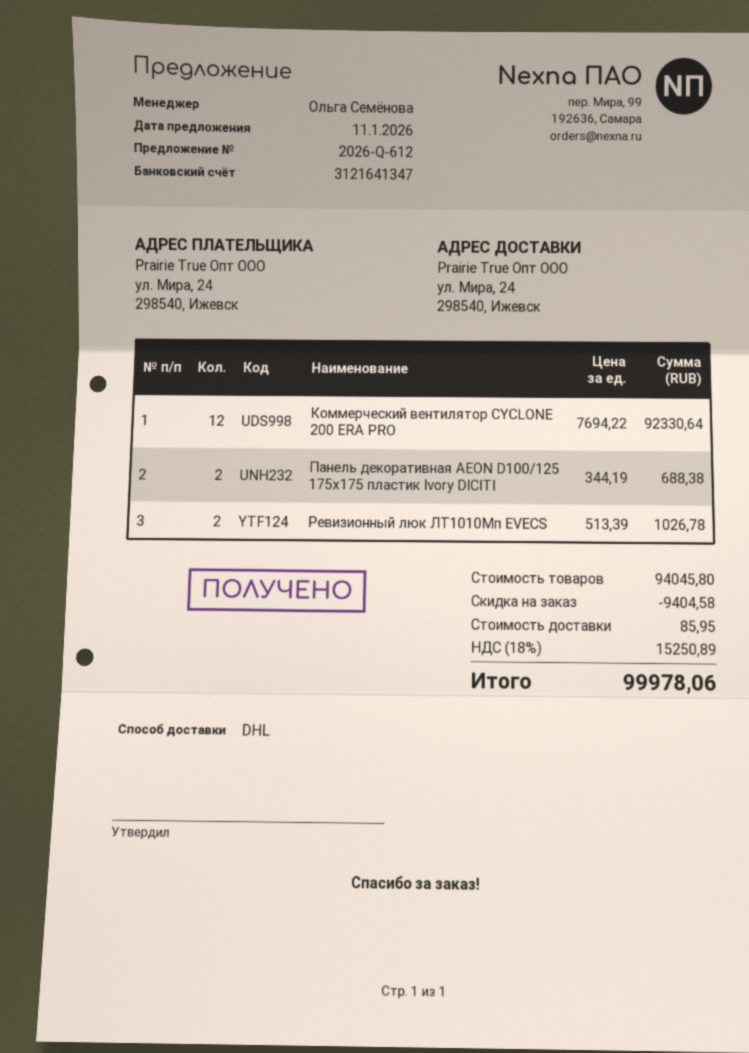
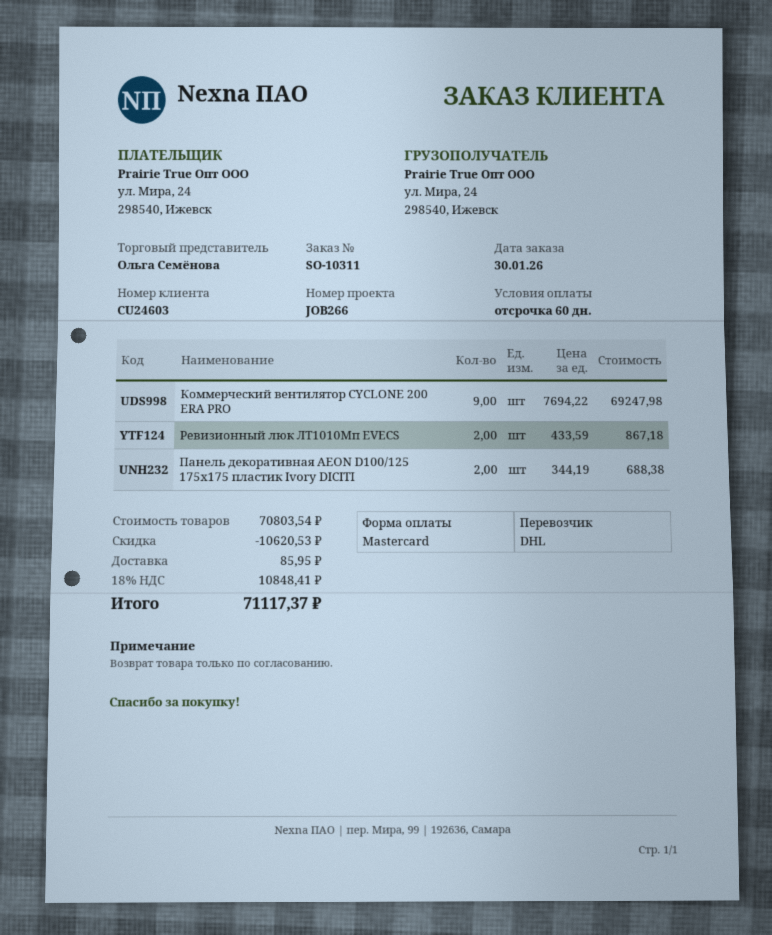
Коммерческий вентилятор CYCLONE 200 ERA PRO: 12 x 7694.22 = 92330.64 -> 9 x 7694.22 = 69247.98
Ревизионный люк ЛТ1010Мп EVECS: 2 x 513.39 = 1026.78 -> 2 x 433.59 = 867.18
subtotal: 94045.80 -> 70803.54
discount: 9404.58 -> 10620.53
tax: 18% = 15250.89 -> 18% = 10848.41
total: 99978.06 -> 71117.37

